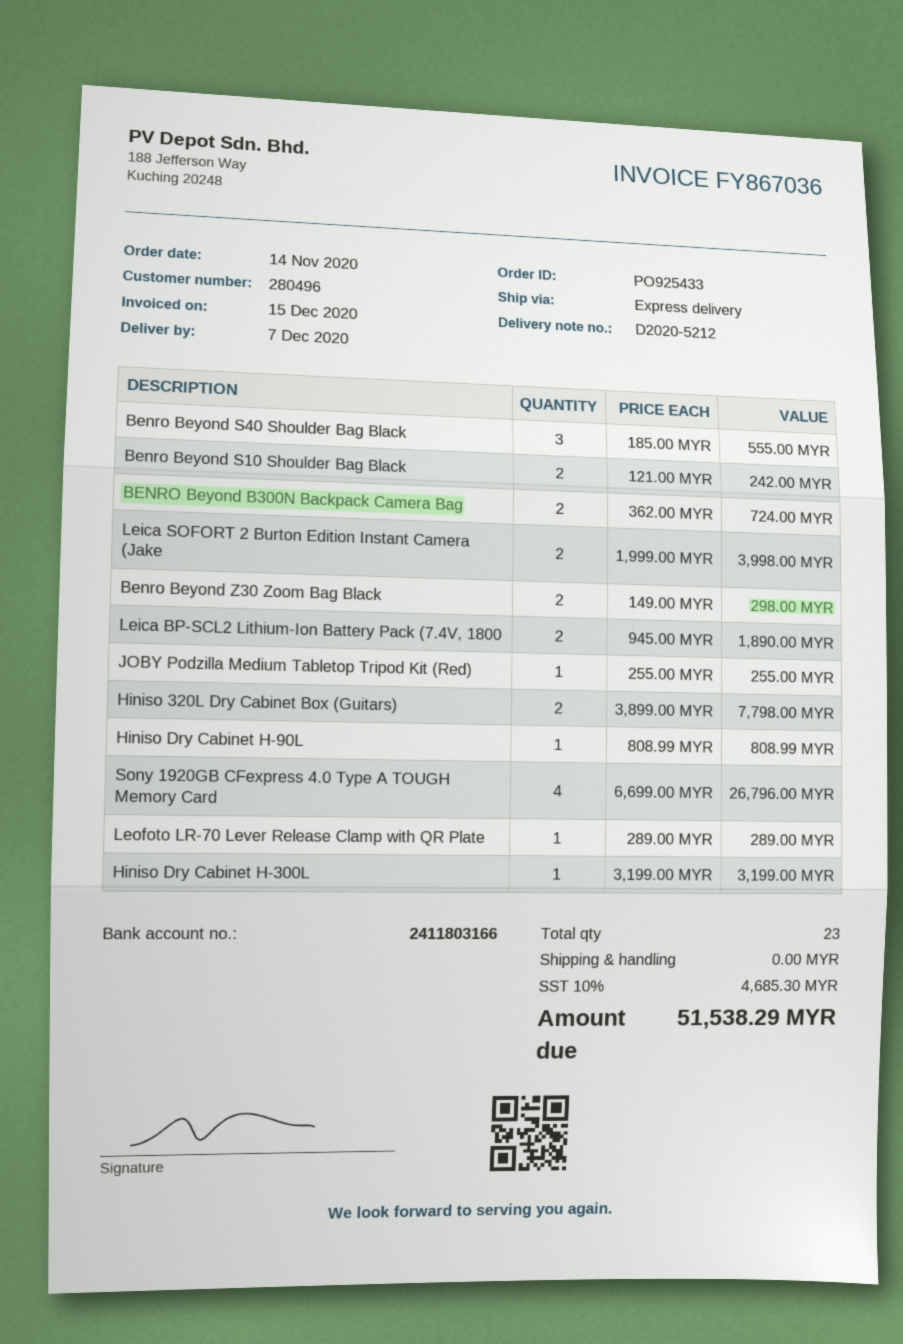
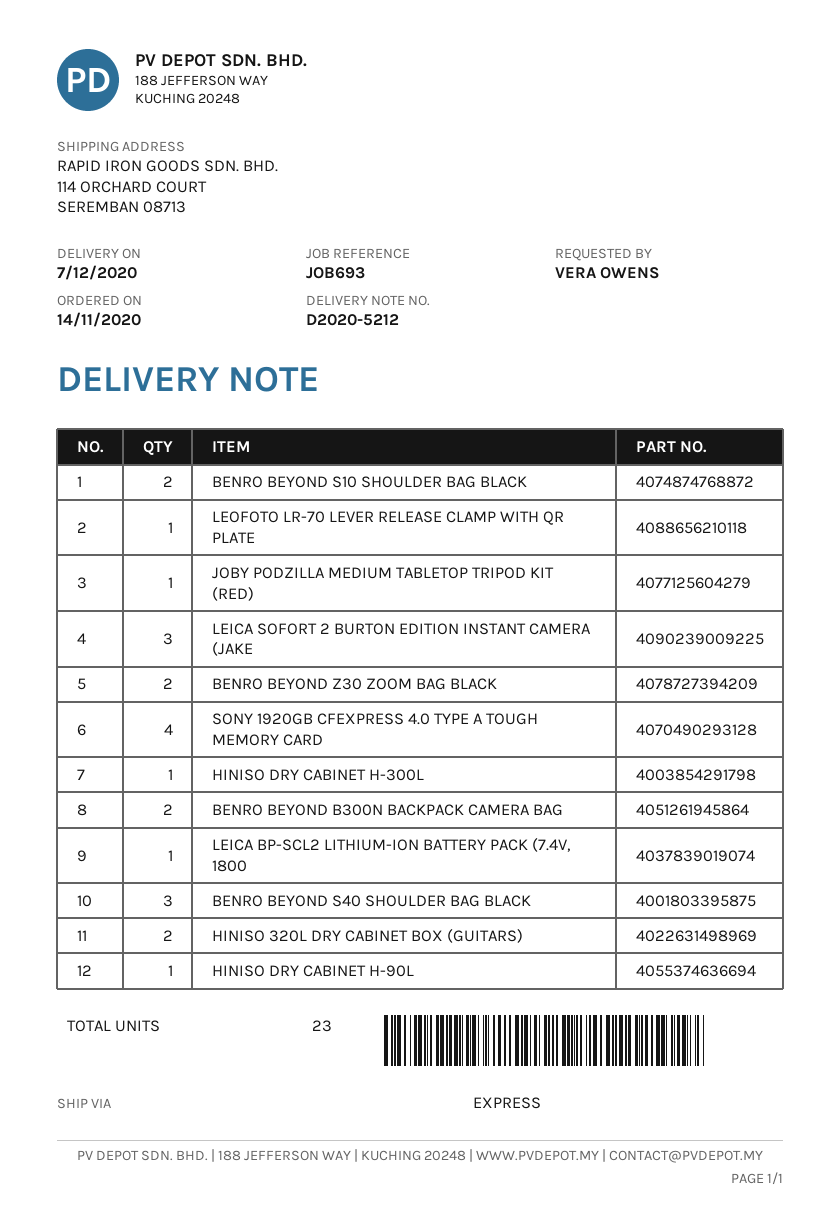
Leica SOFORT 2 Burton Edition Instant Camera (Jake: 2 -> 3
Leica BP-SCL2 Lithium-Ion Battery Pack (7.4V, 1800: 2 -> 1

